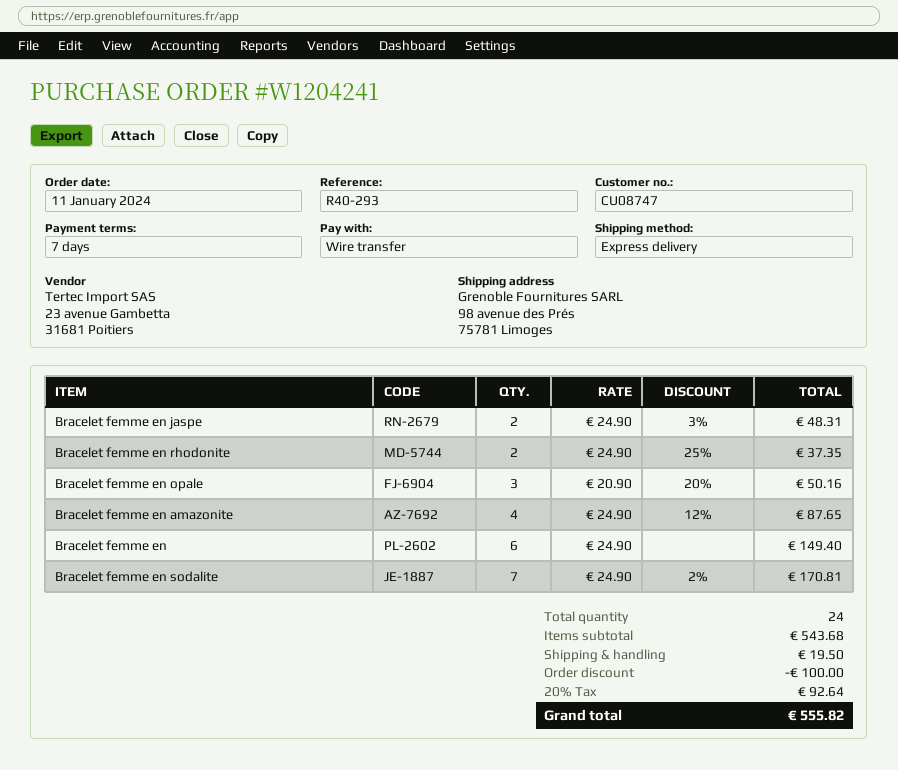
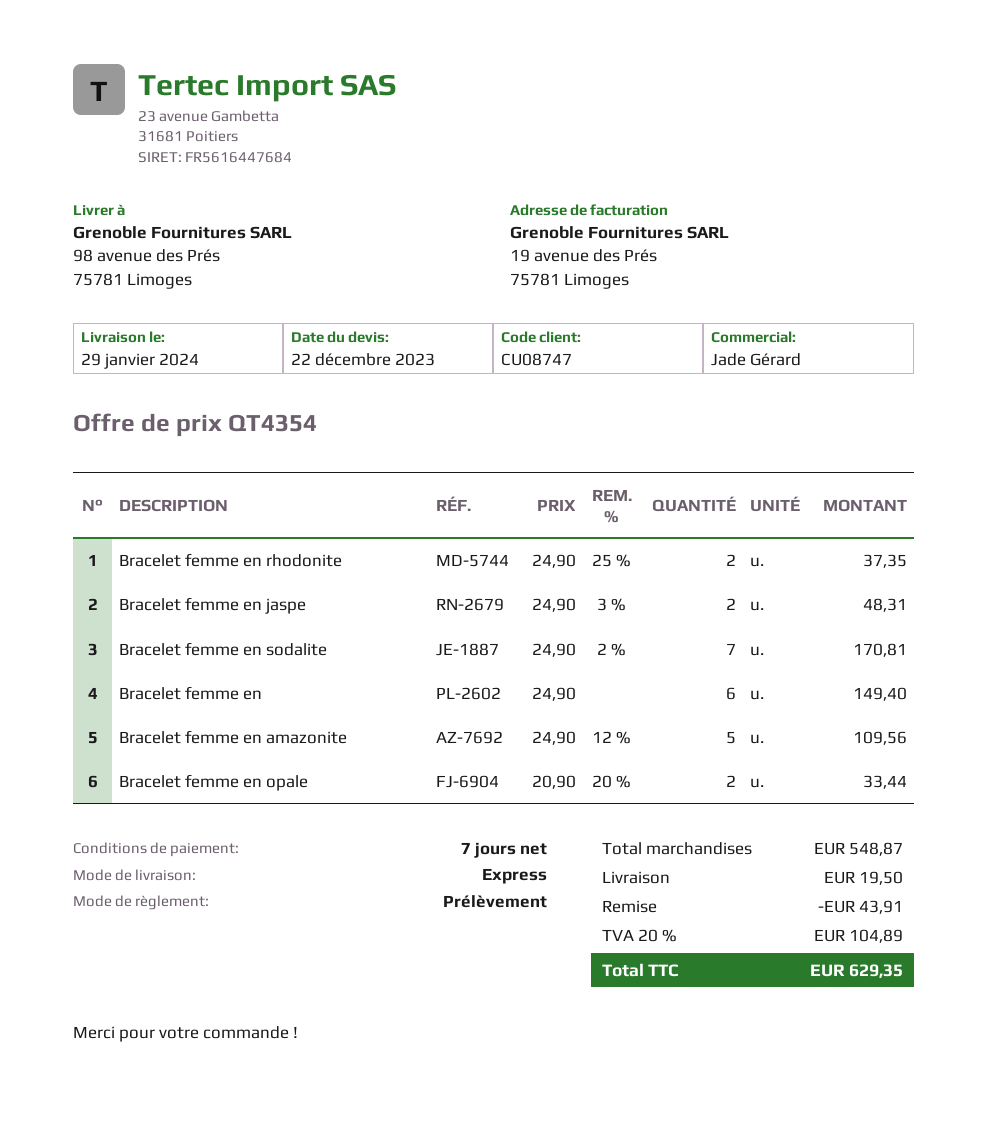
payment method: bank transfer -> direct debit
Bracelet femme en opale: 3 x 20.90 - 20% = 50.16 -> 2 x 20.90 - 20% = 33.44
Bracelet femme en amazonite: 4 x 24.90 - 12% = 87.65 -> 5 x 24.90 - 12% = 109.56
subtotal: 543.68 -> 548.87
discount: 100.00 -> 43.91
tax: 20% = 92.64 -> 20% = 104.89
total: 555.82 -> 629.35

